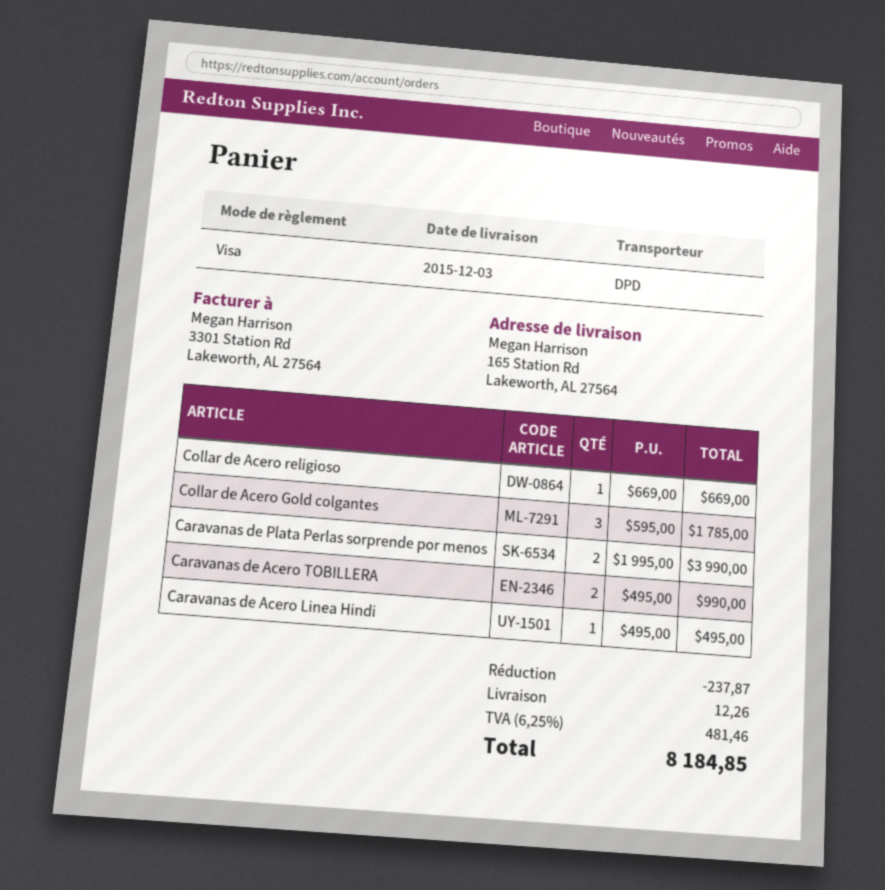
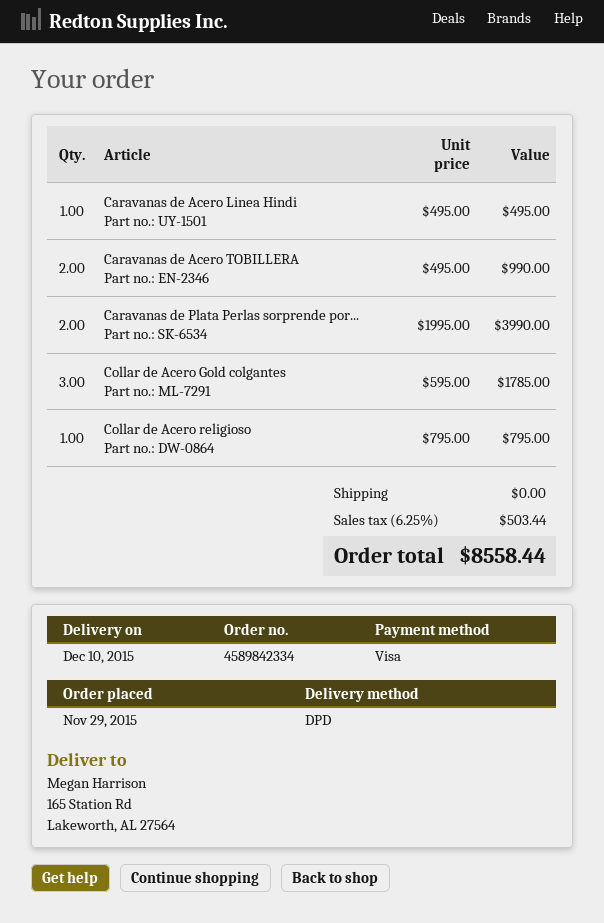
delivery date: 2015-12-03 -> 2015-12-10
Collar de Acero religioso: 1 x 669.00 = 669.00 -> 1 x 795.00 = 795.00
discount: 237.87 -> none
shipping: 12.26 -> 0.00
tax: 6.25% = 481.46 -> 6.25% = 503.44
total: 8184.85 -> 8558.44

